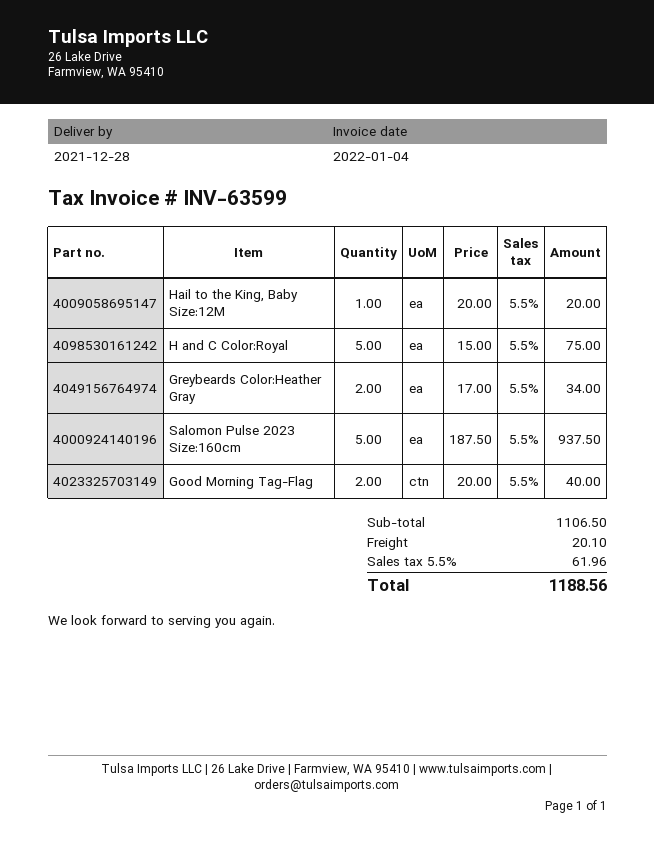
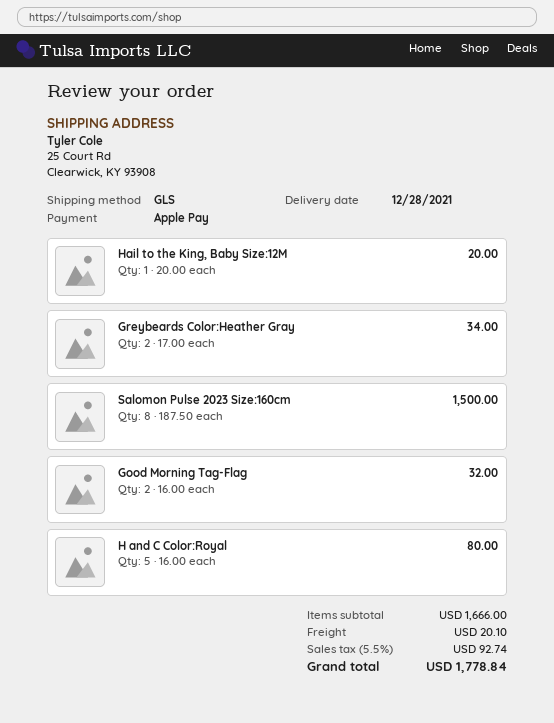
H and C Color:Royal: 5 x 15.00 = 75.00 -> 5 x 16.00 = 80.00
Salomon Pulse 2023 Size:160cm: 5 x 187.50 = 937.50 -> 8 x 187.50 = 1500.00
Good Morning Tag-Flag: 2 x 20.00 = 40.00 -> 2 x 16.00 = 32.00
subtotal: 1106.50 -> 1666.00
tax: 5.5% = 61.96 -> 5.5% = 92.74
total: 1188.56 -> 1778.84

